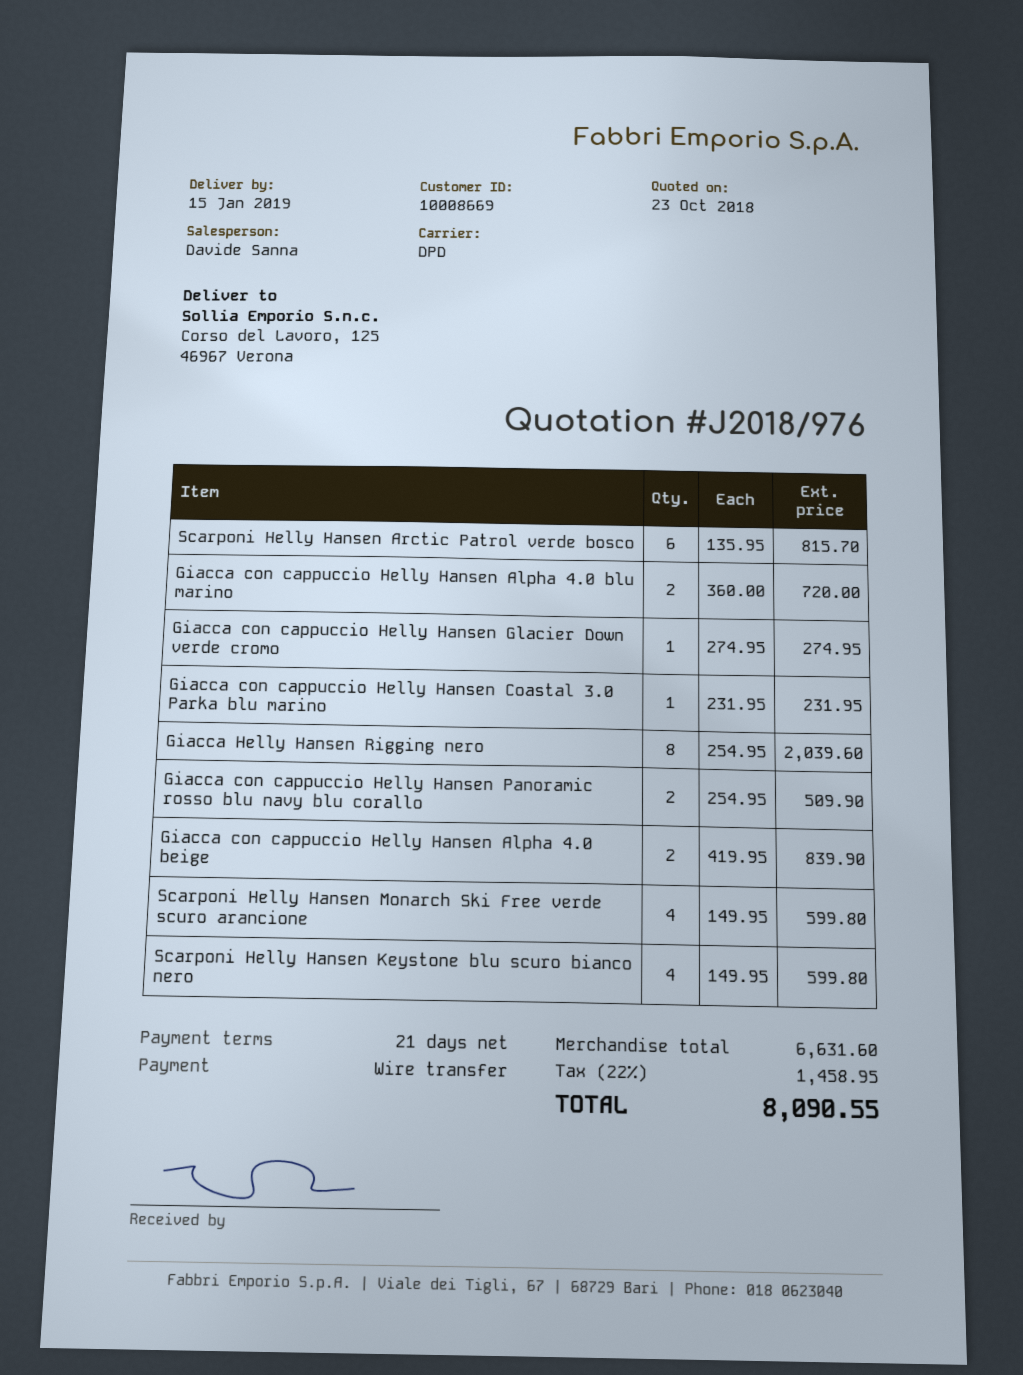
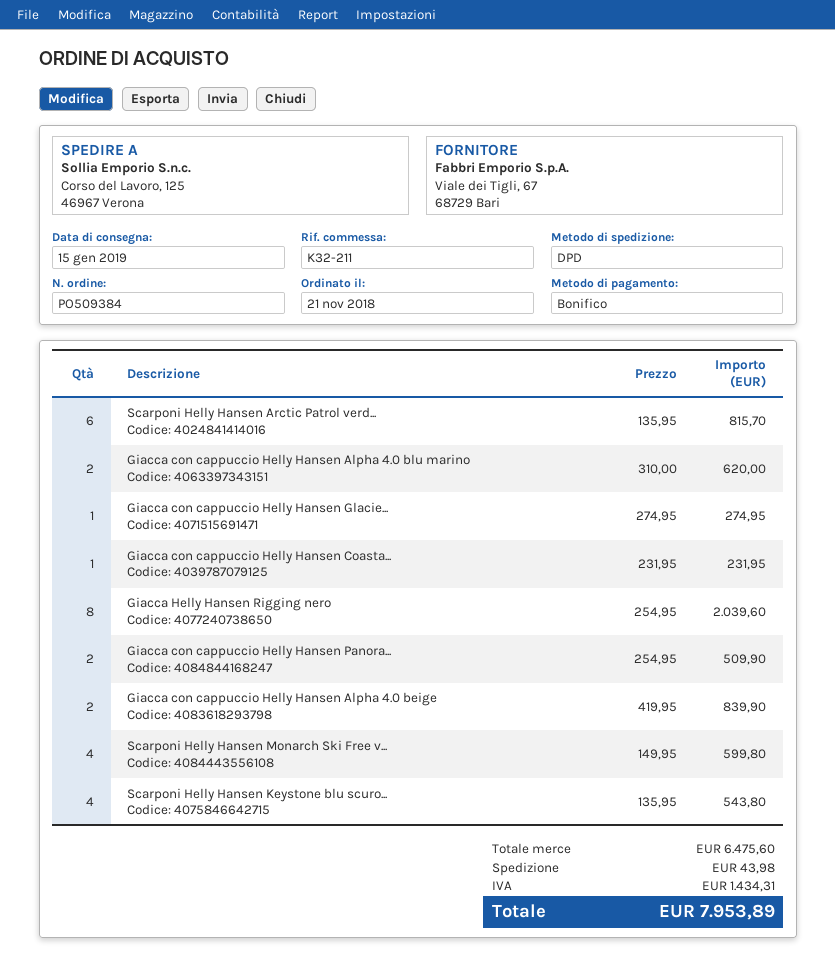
Giacca con cappuccio Helly Hansen Alpha 4.0 blu marino: 2 x 360.00 = 720.00 -> 2 x 310.00 = 620.00
Scarponi Helly Hansen Keystone blu scuro bianco nero: 4 x 149.95 = 599.80 -> 4 x 135.95 = 543.80
subtotal: 6631.60 -> 6475.60
shipping: none -> 43.98
tax: 1458.95 -> 1434.31
total: 8090.55 -> 7953.89

